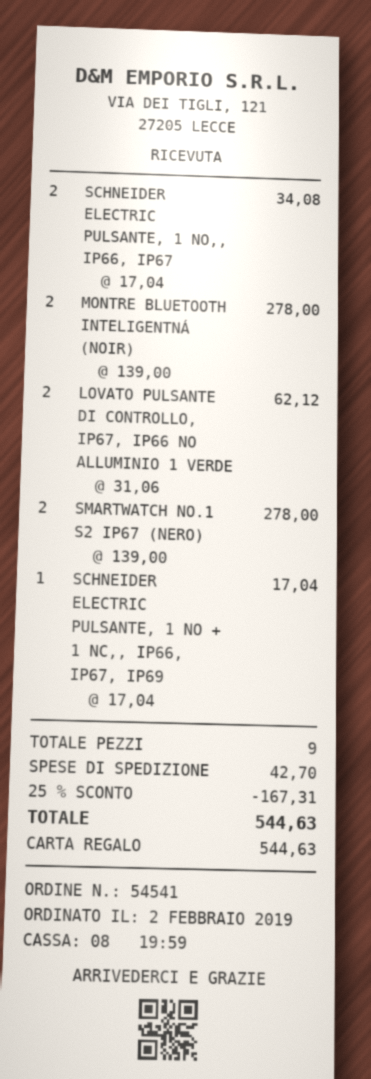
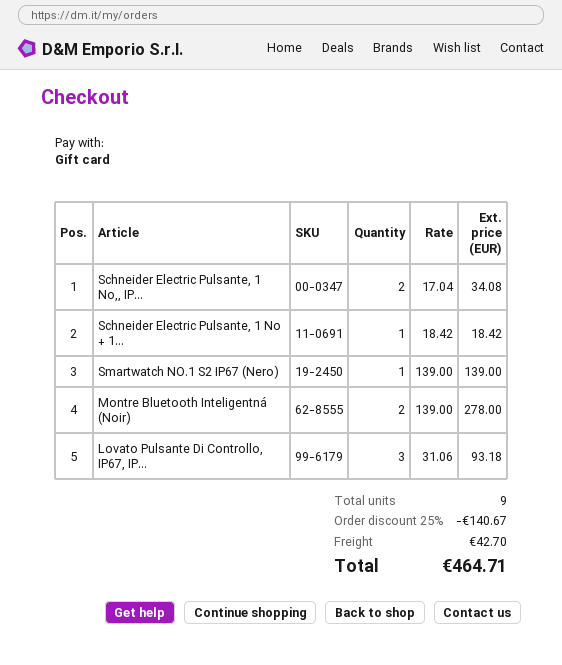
LOVATO PULSANTE DI CONTROLLO, IP67, IP66 NO ALLUMINIO 1 VERDE: 2 x 31.06 = 62.12 -> 3 x 31.06 = 93.18
SMARTWATCH NO.1 S2 IP67 (NERO): 2 x 139.00 = 278.00 -> 1 x 139.00 = 139.00
SCHNEIDER ELECTRIC PULSANTE, 1 NO + 1 NC,, IP66, IP67, IP69: 1 x 17.04 = 17.04 -> 1 x 18.42 = 18.42
discount: 25% = 167.31 -> 25% = 140.67
total: 544.63 -> 464.71

